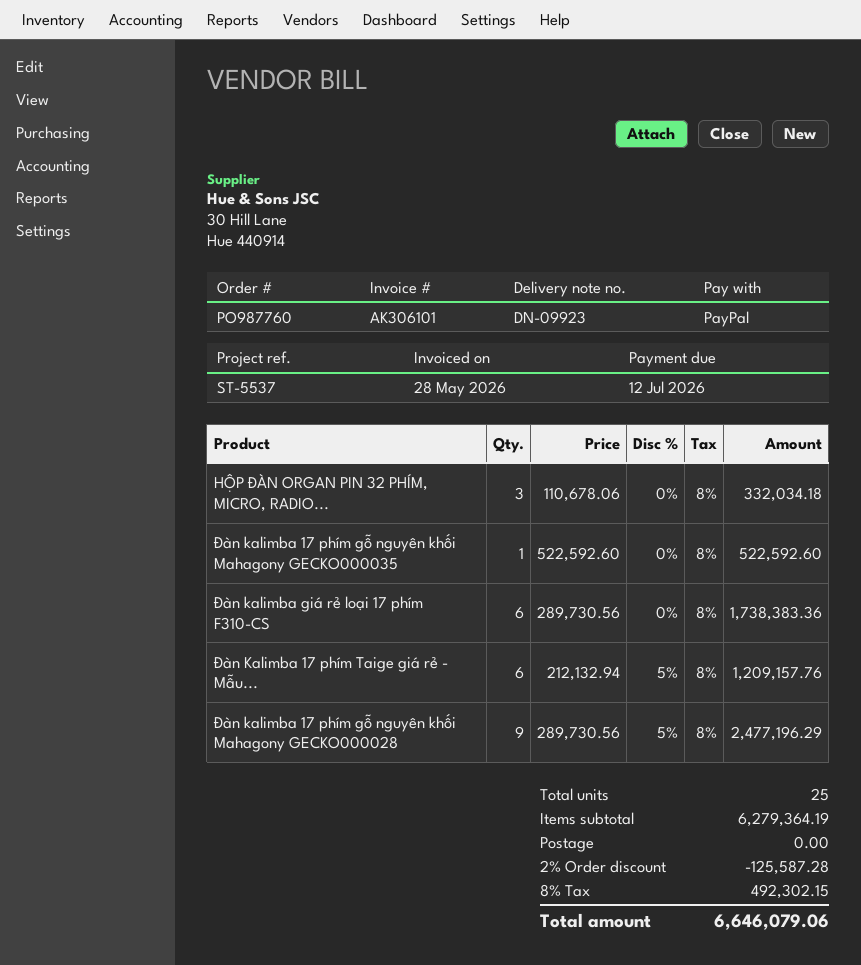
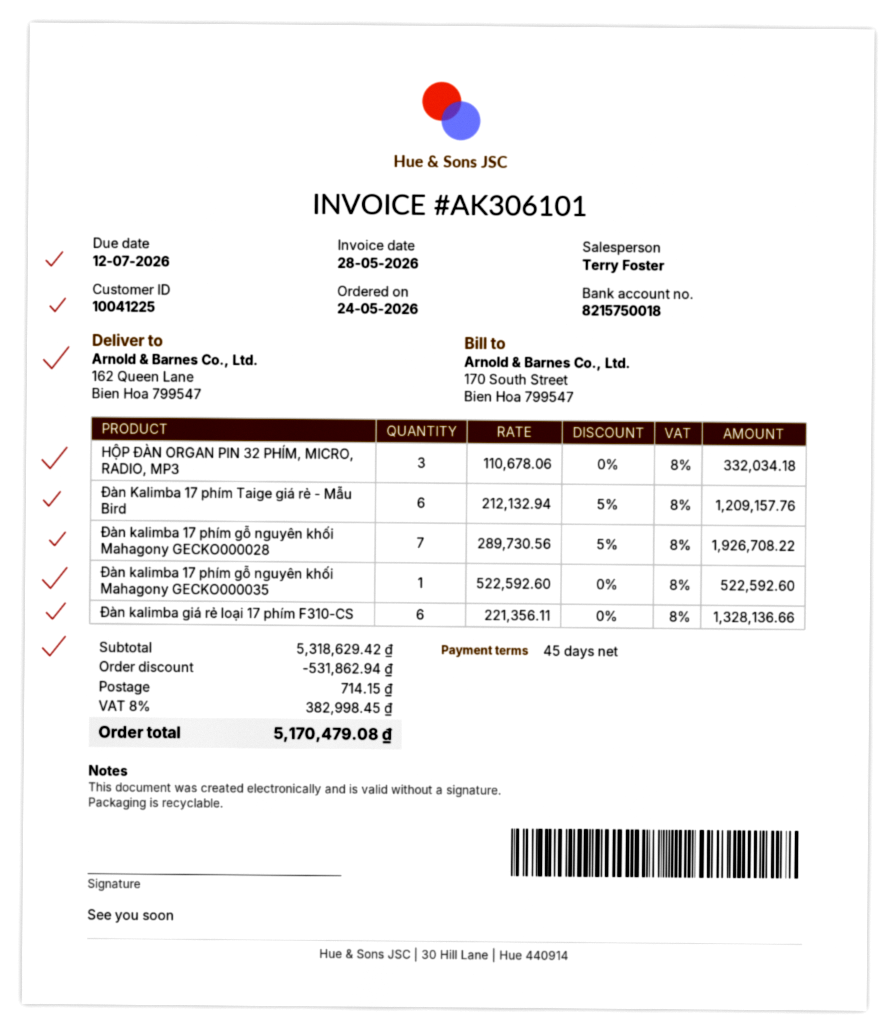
Đàn kalimba giá rẻ loại 17 phím F310-CS: 6 x 289730.56 = 1738383.36 -> 6 x 221356.11 = 1328136.66
Đàn kalimba 17 phím gỗ nguyên khối Mahagony GECKO000028: 9 x 289730.56 - 5% = 2477196.29 -> 7 x 289730.56 - 5% = 1926708.22
subtotal: 6279364.19 -> 5318629.42
discount: 125587.28 -> 531862.94
shipping: 0.00 -> 714.15
tax: 8% = 492302.15 -> 8% = 382998.45
total: 6646079.06 -> 5170479.08

